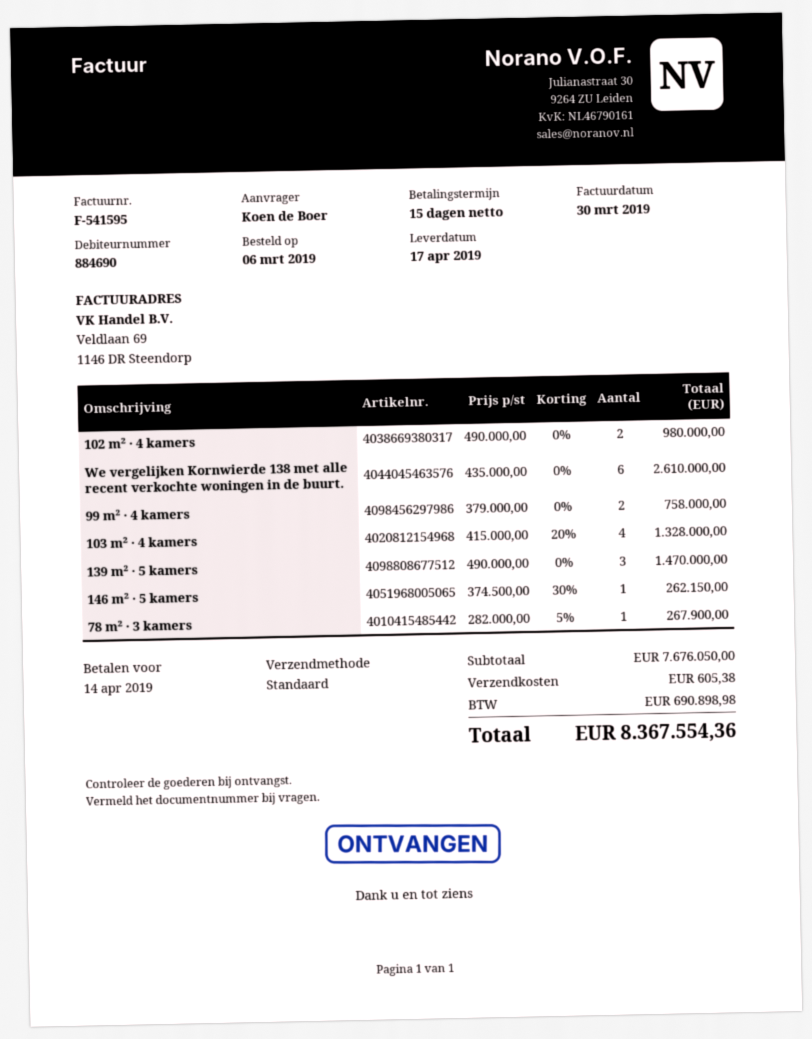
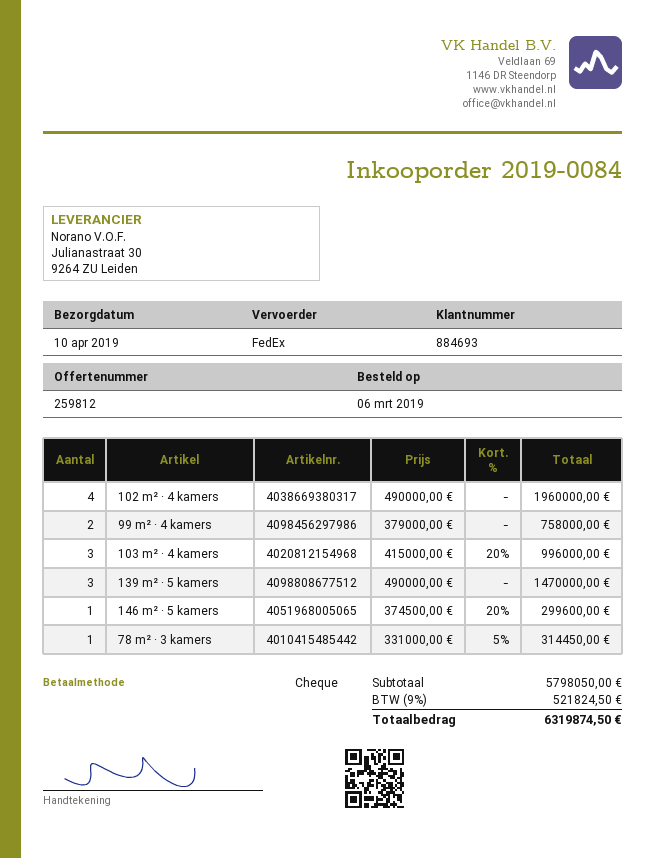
delivery date: 2019-04-17 -> 2019-04-10
customer number: 884690 -> 884693
shipping method: standard -> FedEx
102 m² · 4 kamers: 2 x 490000.00 = 980000.00 -> 4 x 490000.00 = 1960000.00
We vergelijken Kornwierde 138 met alle recent verkochte woningen in de buurt.: 6 x 435000.00 = 2610000.00 -> none
103 m² · 4 kamers: 4 x 415000.00 - 20% = 1328000.00 -> 3 x 415000.00 - 20% = 996000.00
146 m² · 5 kamers: 1 x 374500.00 - 30% = 262150.00 -> 1 x 374500.00 - 20% = 299600.00
78 m² · 3 kamers: 1 x 282000.00 - 5% = 267900.00 -> 1 x 331000.00 - 5% = 314450.00
subtotal: 7676050.00 -> 5798050.00
shipping: 605.38 -> none
tax: 690898.98 -> 521824.50
total: 8367554.36 -> 6319874.50

